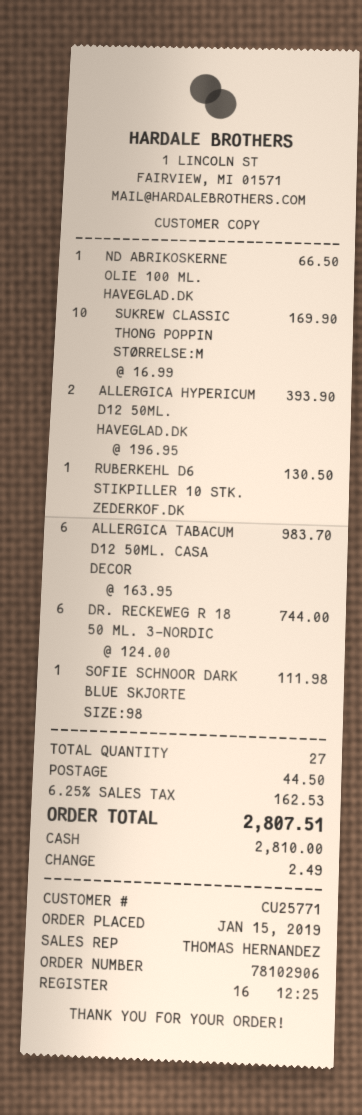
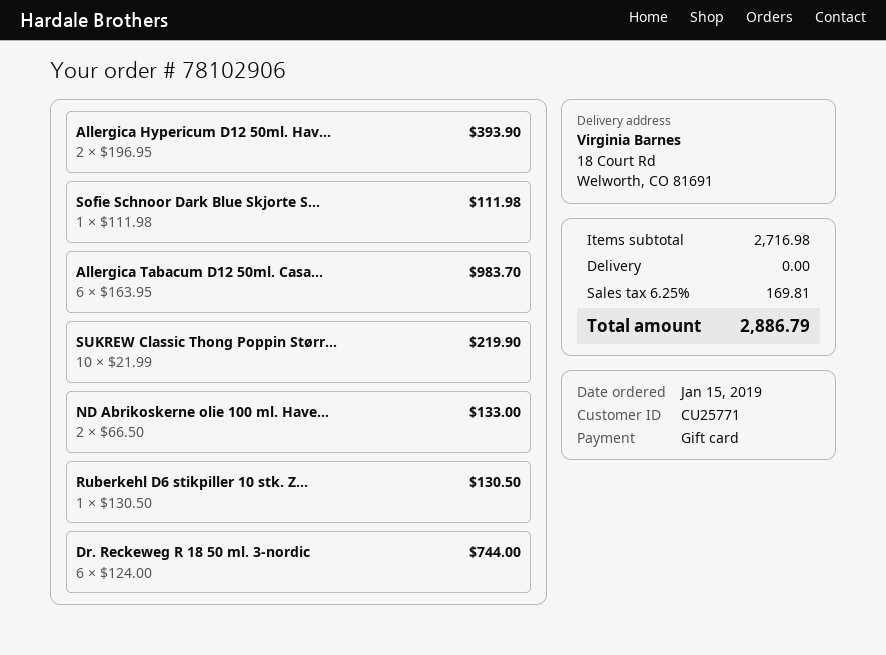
payment method: cash -> gift card
ND ABRIKOSKERNE OLIE 100 ML. HAVEGLAD.DK: 1 x 66.50 = 66.50 -> 2 x 66.50 = 133.00
SUKREW CLASSIC THONG POPPIN STØRRELSE:M: 10 x 16.99 = 169.90 -> 10 x 21.99 = 219.90
shipping: 44.50 -> 0.00
tax: 6.25% = 162.53 -> 6.25% = 169.81
total: 2807.51 -> 2886.79

